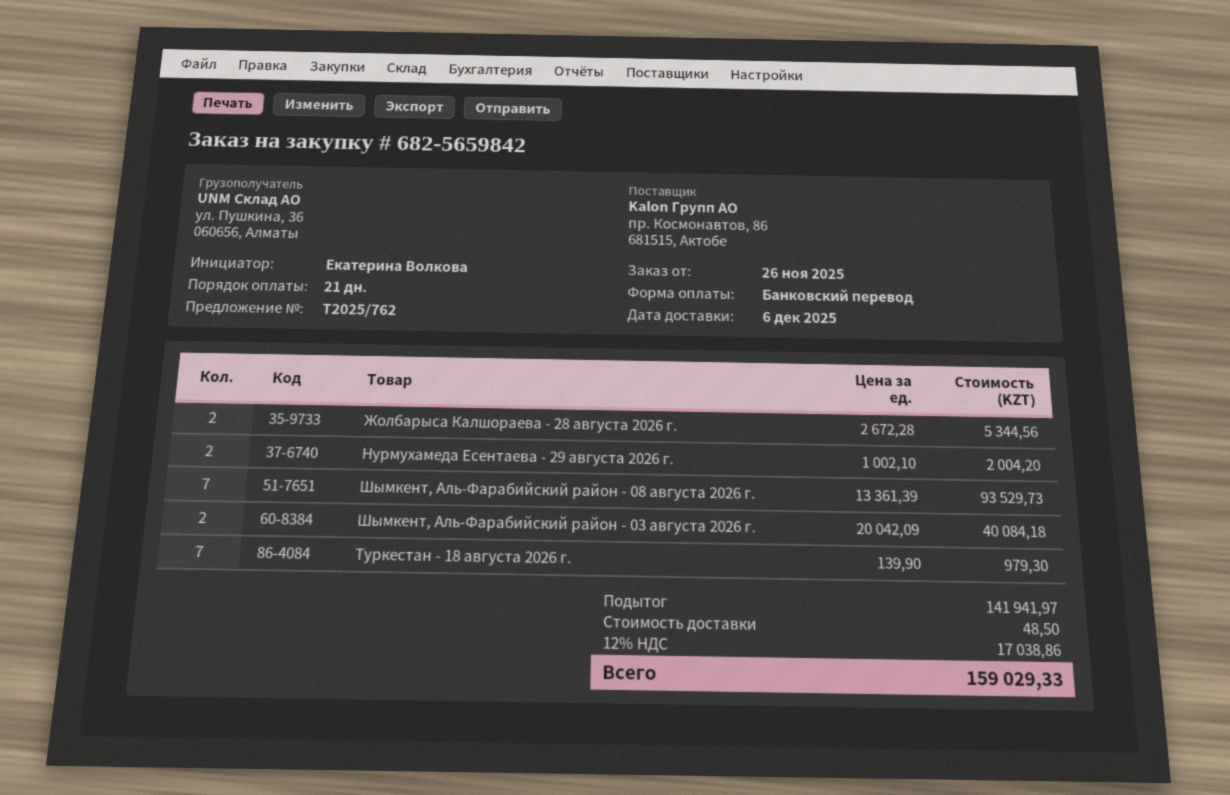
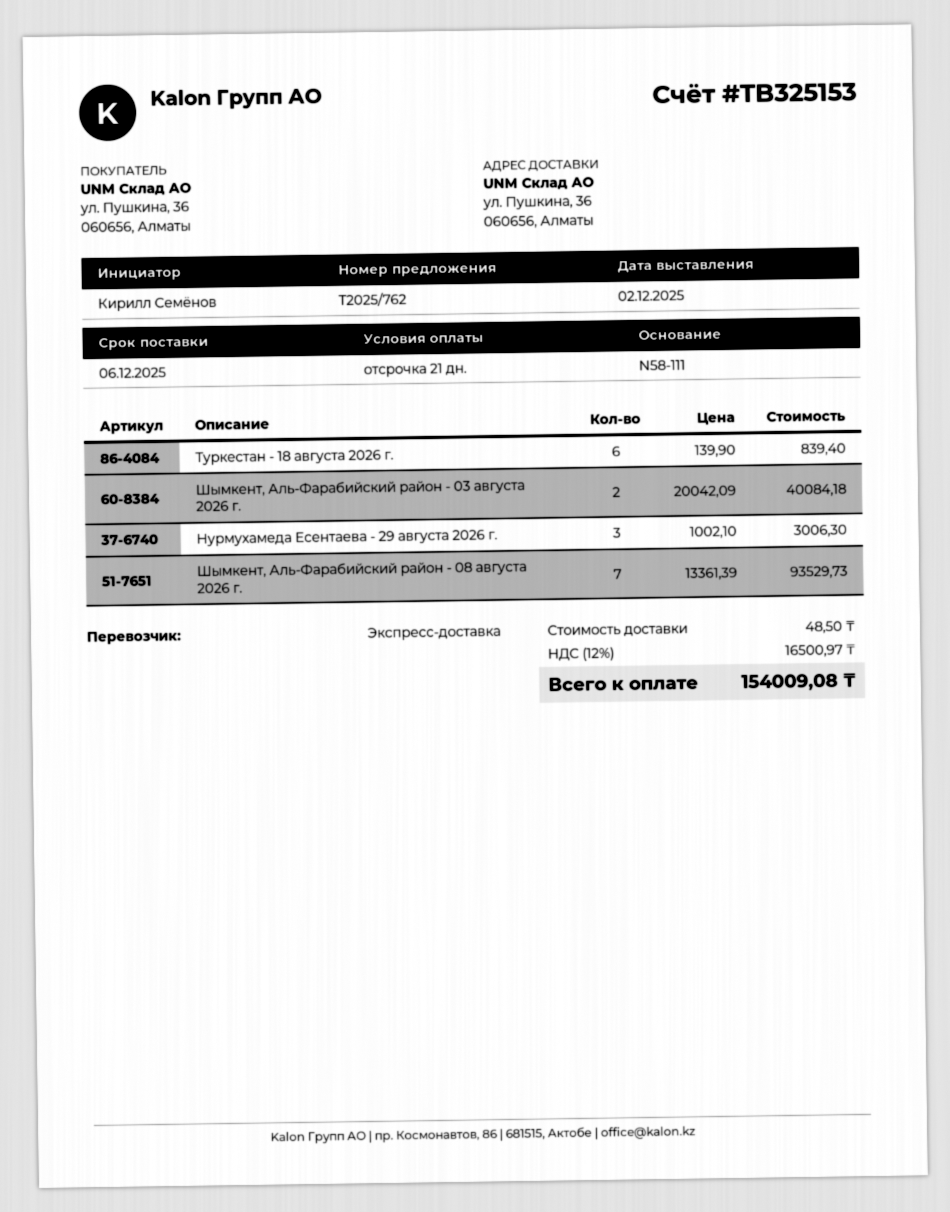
ordered by: Екатерина Волкова -> Кирилл Семёнов
Жолбарыса Калшораева - 28 августа 2026 г.: 2 x 2672.28 = 5344.56 -> none
Нурмухамеда Есентаева - 29 августа 2026 г.: 2 x 1002.10 = 2004.20 -> 3 x 1002.10 = 3006.30
Туркестан - 18 августа 2026 г.: 7 x 139.90 = 979.30 -> 6 x 139.90 = 839.40
tax: 12% = 17038.86 -> 12% = 16500.97
total: 159029.33 -> 154009.08

